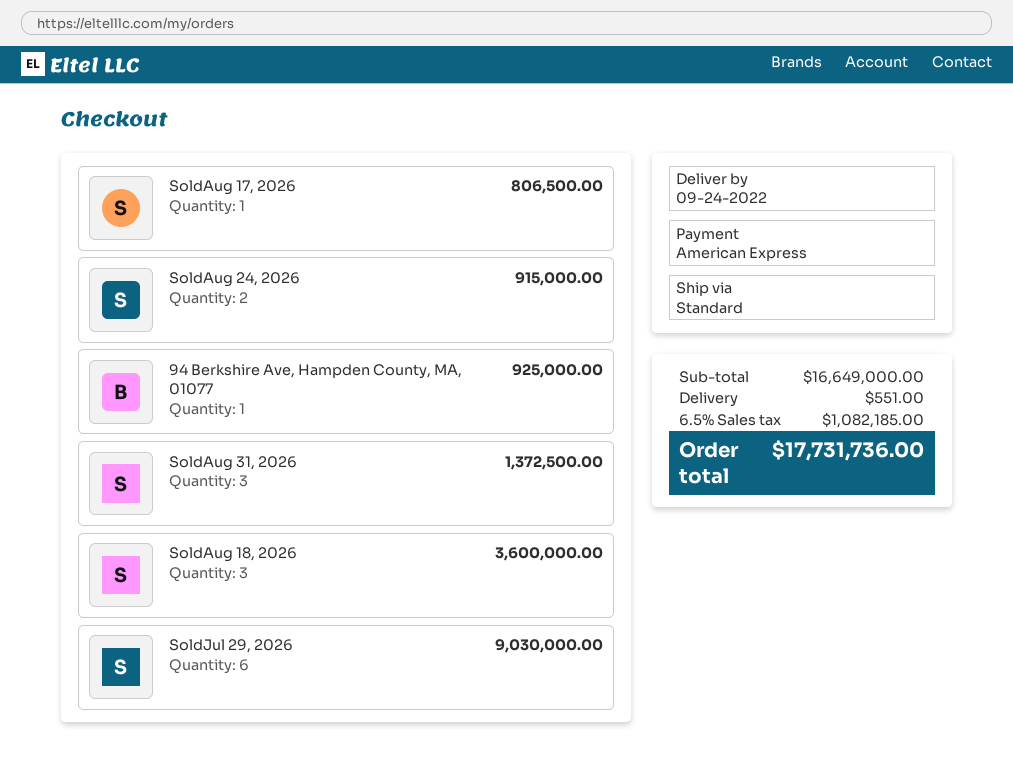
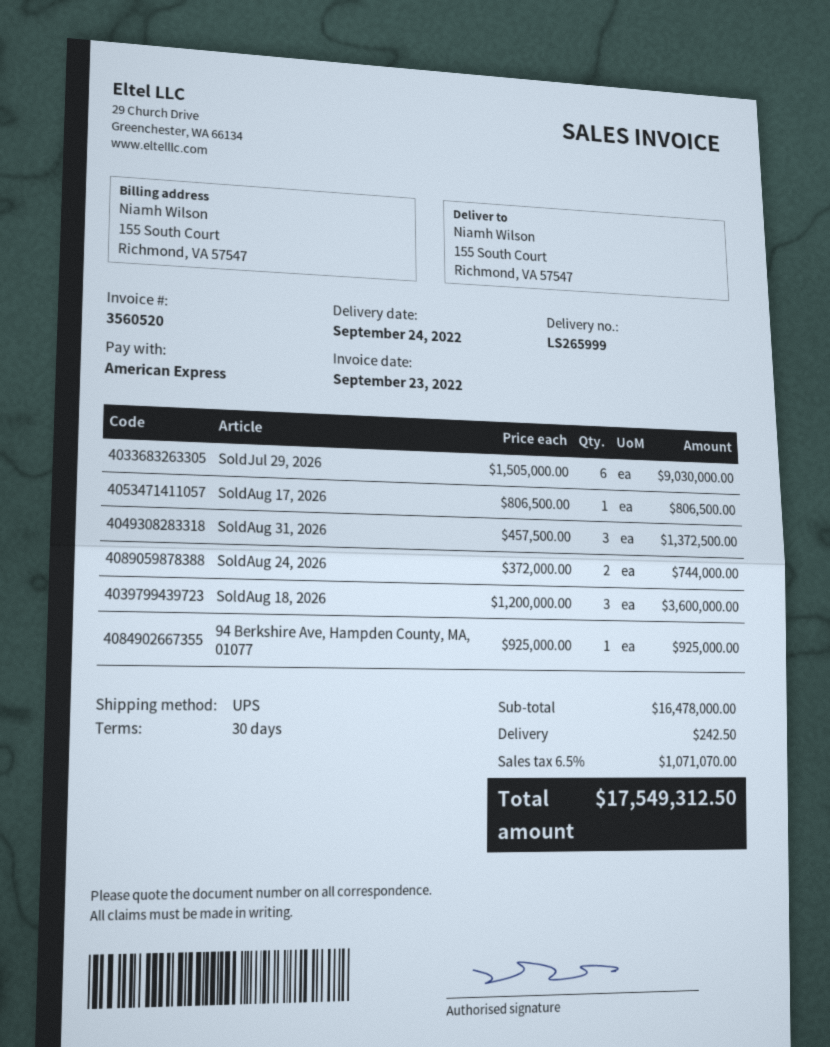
shipping method: standard -> UPS
SoldAug 24, 2026: 2 for 915000.00 -> 2 for 744000.00
subtotal: 16649000.00 -> 16478000.00
shipping: 551.00 -> 242.50
tax: 6.5% = 1082185.00 -> 6.5% = 1071070.00
total: 17731736.00 -> 17549312.50

